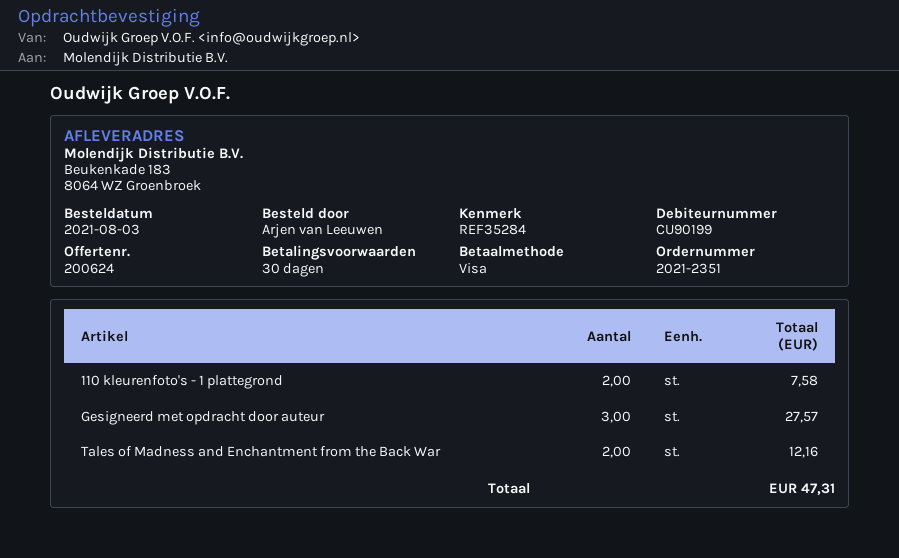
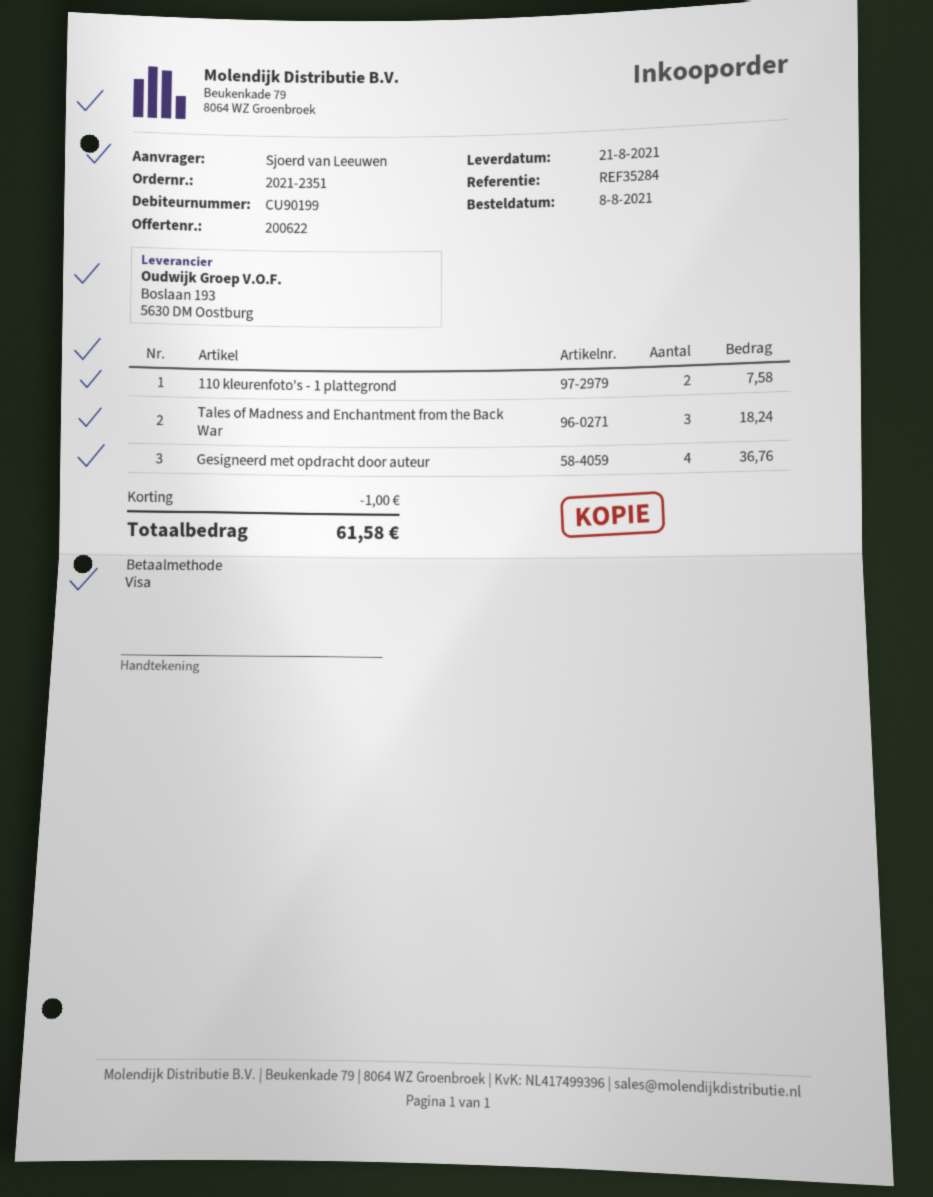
quote number: 200624 -> 200622
order date: 2021-08-03 -> 2021-08-08
ordered by: Arjen van Leeuwen -> Sjoerd van Leeuwen
Gesigneerd met opdracht door auteur: 3 for 27.57 -> 4 for 36.76
Tales of Madness and Enchantment from the Back War: 2 for 12.16 -> 3 for 18.24
discount: none -> 1.00
total: 47.31 -> 61.58

